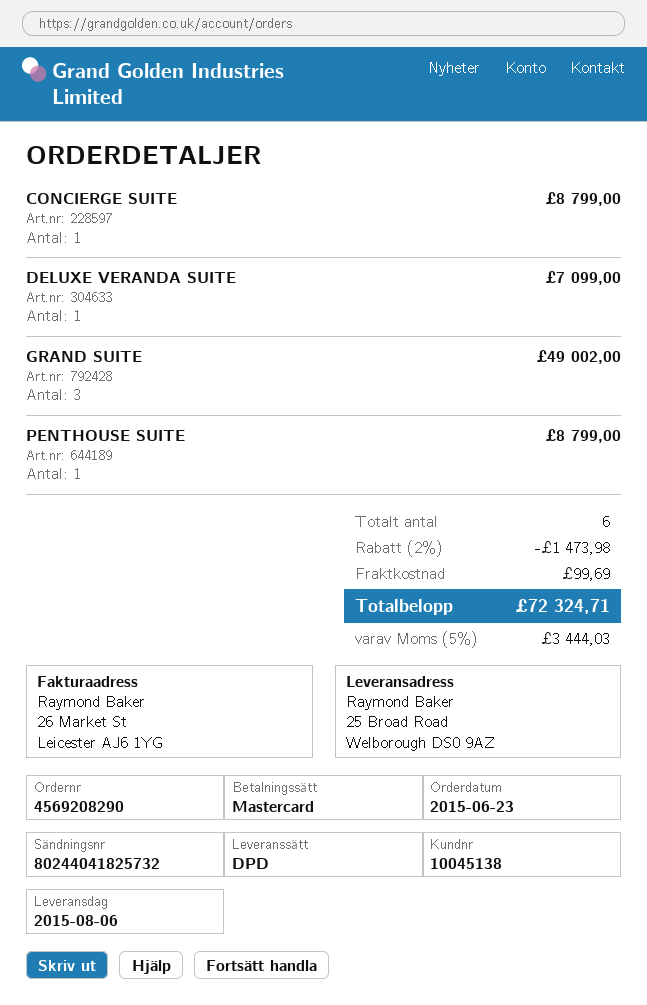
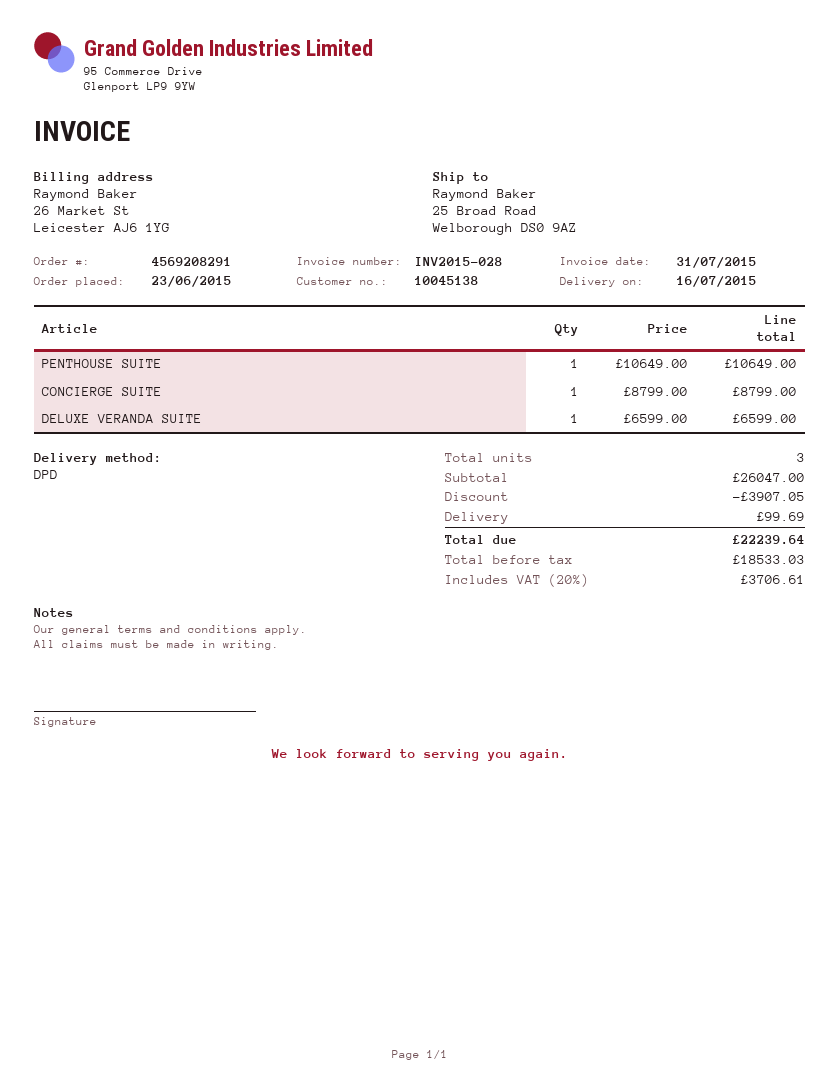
order number: 4569208290 -> 4569208291
delivery date: 2015-08-06 -> 2015-07-16
DELUXE VERANDA SUITE: 1 for 7099.00 -> 1 for 6599.00
GRAND SUITE: 3 for 49002.00 -> none
PENTHOUSE SUITE: 1 for 8799.00 -> 1 for 10649.00
total quantity: 6 -> 3
discount: 1473.98 -> 3907.05
tax: 5% = 3444.03 -> 20% = 3706.61
total: 72324.71 -> 22239.64

